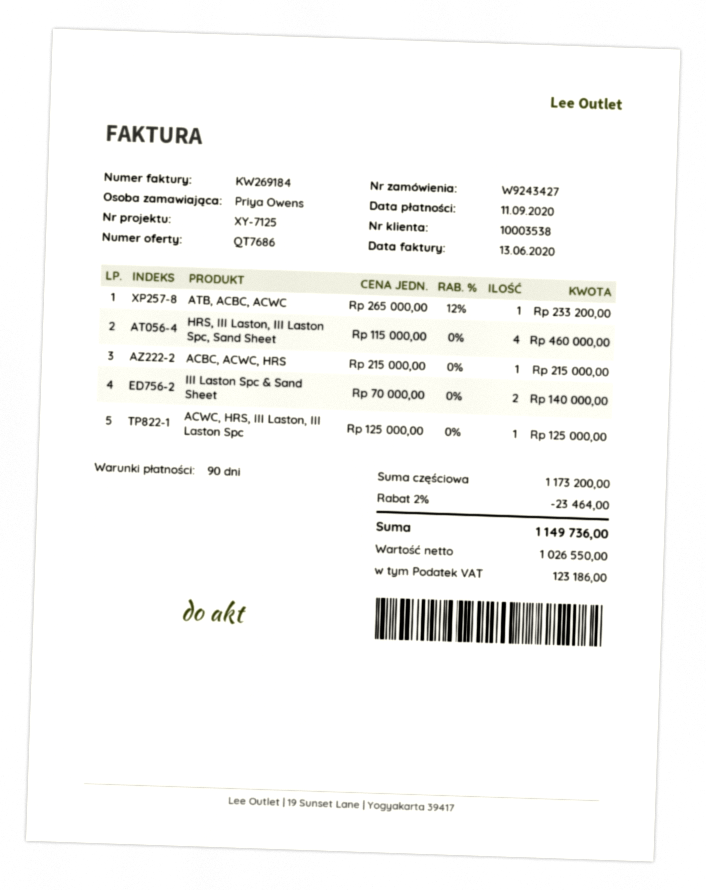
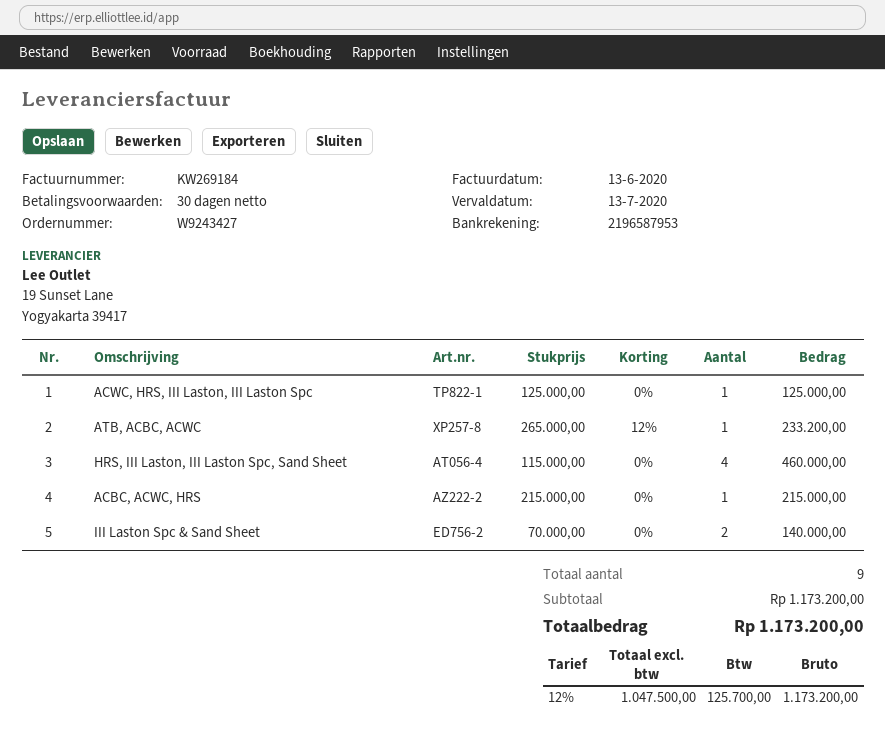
payment terms: 90 days -> 30 days
due date: 2020-09-11 -> 2020-07-13
discount: 2% = 23464.00 -> none
net: 1026550.00 -> 1047500.00
tax: 123186.00 -> 125700.00
total: 1149736.00 -> 1173200.00

